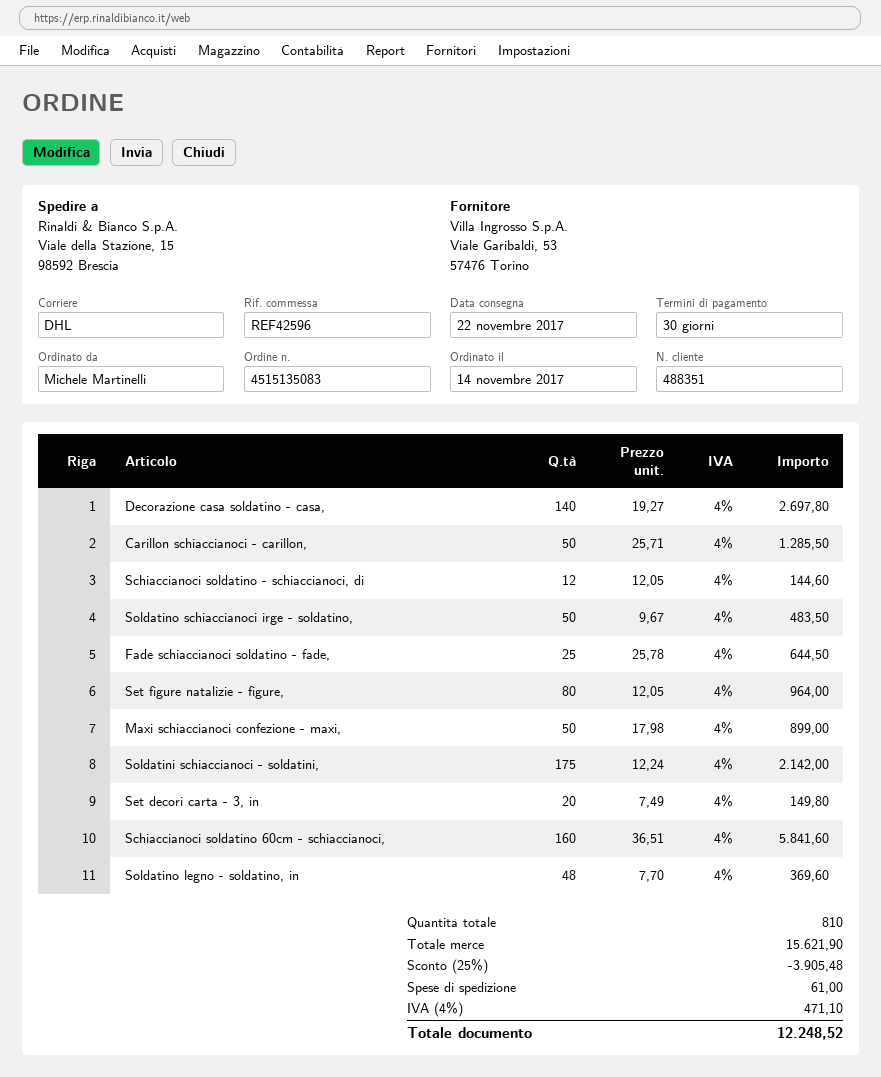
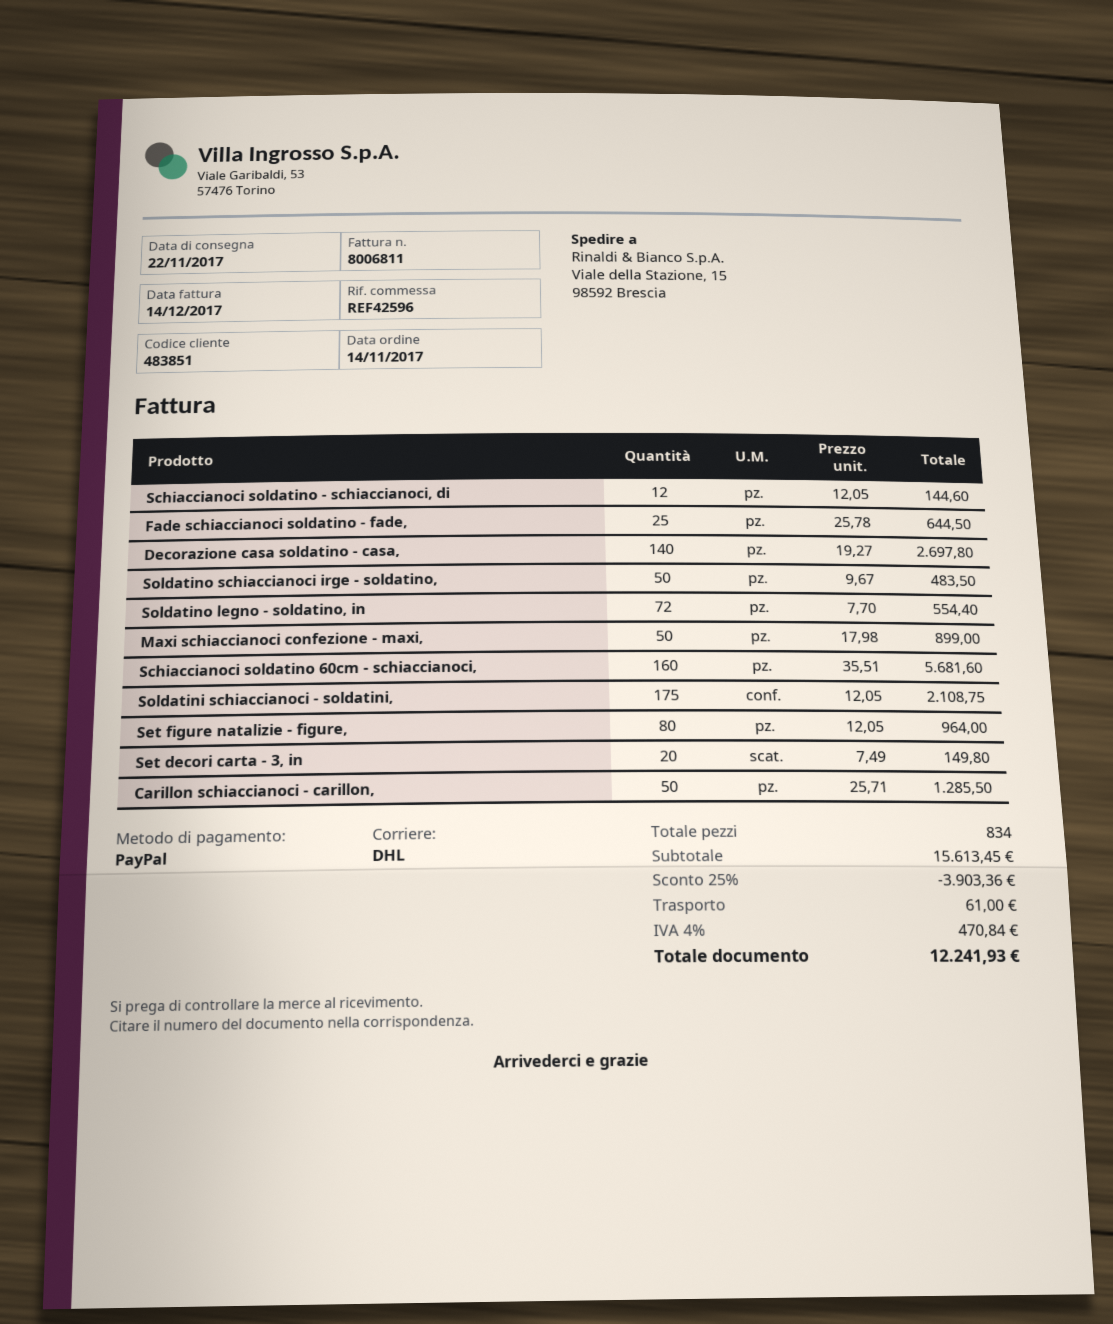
customer number: 488351 -> 483851
Soldatini schiaccianoci - soldatini,: 175 x 12.24 = 2142.00 -> 175 x 12.05 = 2108.75
Schiaccianoci soldatino 60cm - schiaccianoci,: 160 x 36.51 = 5841.60 -> 160 x 35.51 = 5681.60
Soldatino legno - soldatino, in: 48 x 7.70 = 369.60 -> 72 x 7.70 = 554.40
total quantity: 810 -> 834
subtotal: 15621.90 -> 15613.45
discount: 25% = 3905.48 -> 25% = 3903.36
tax: 4% = 471.10 -> 4% = 470.84
total: 12248.52 -> 12241.93

